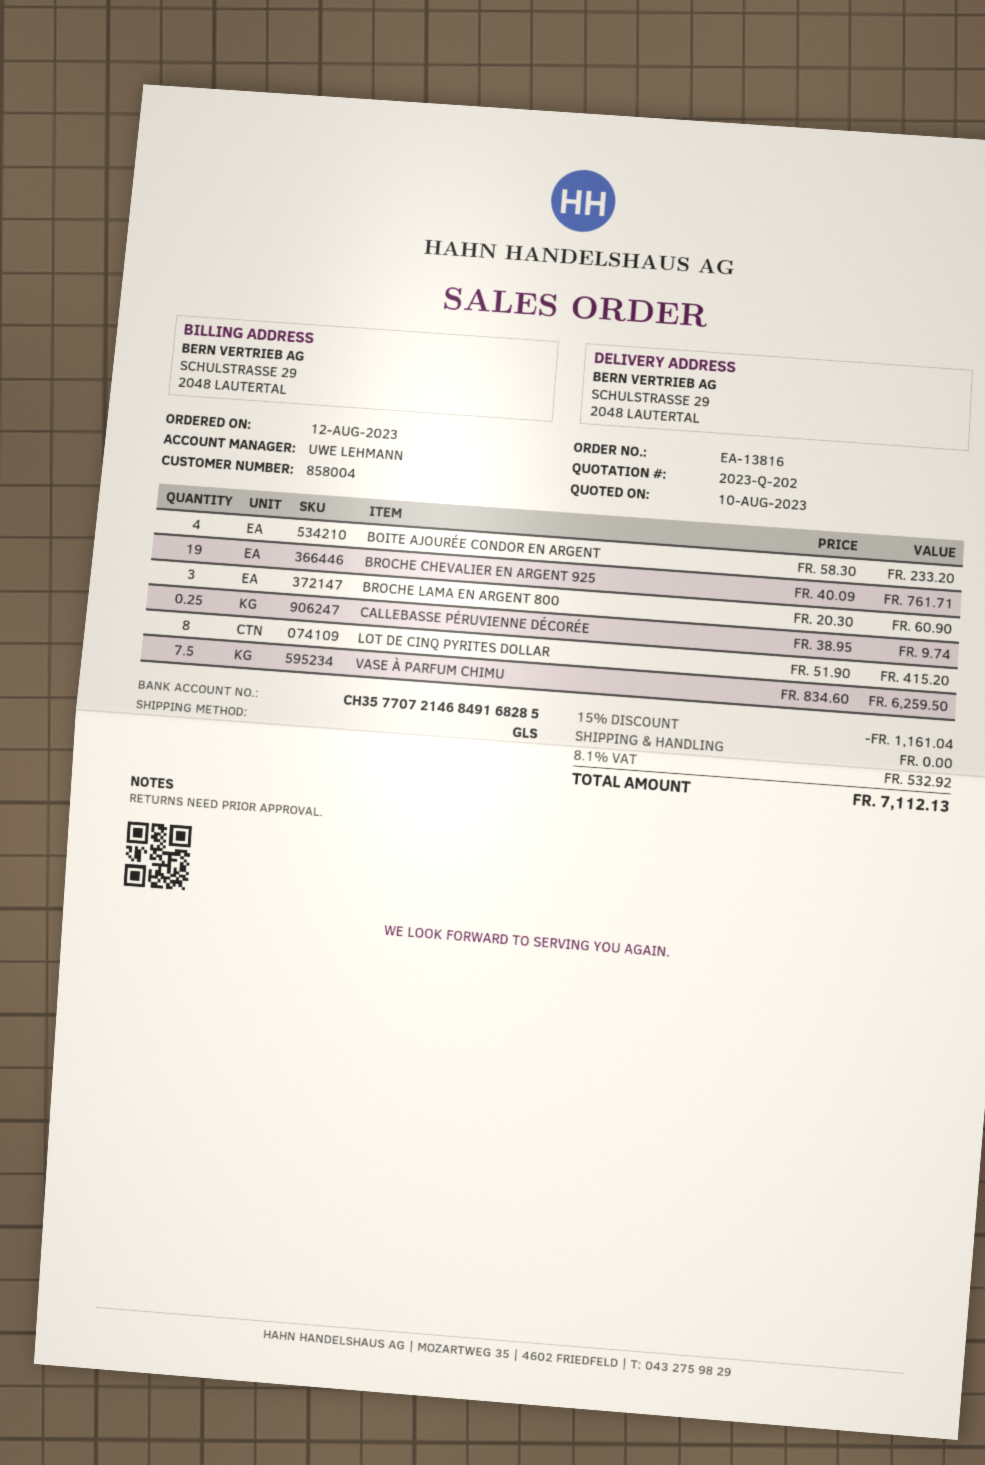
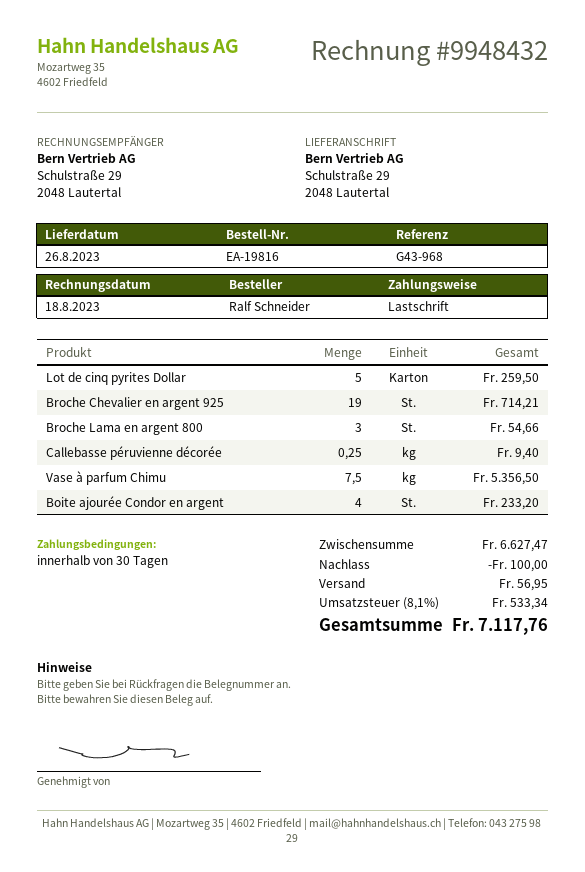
order number: EA-13816 -> EA-19816
BROCHE CHEVALIER EN ARGENT 925: 19 for 761.71 -> 19 for 714.21
BROCHE LAMA EN ARGENT 800: 3 for 60.90 -> 3 for 54.66
CALLEBASSE PÉRUVIENNE DÉCORÉE: 0.25 for 9.74 -> 0.25 for 9.40
LOT DE CINQ PYRITES DOLLAR: 8 for 415.20 -> 5 for 259.50
VASE À PARFUM CHIMU: 7.5 for 6259.50 -> 7.5 for 5356.50
discount: 1161.04 -> 100.00
shipping: 0.00 -> 56.95
tax: 8.1% = 532.92 -> 8.1% = 533.34
total: 7112.13 -> 7117.76

